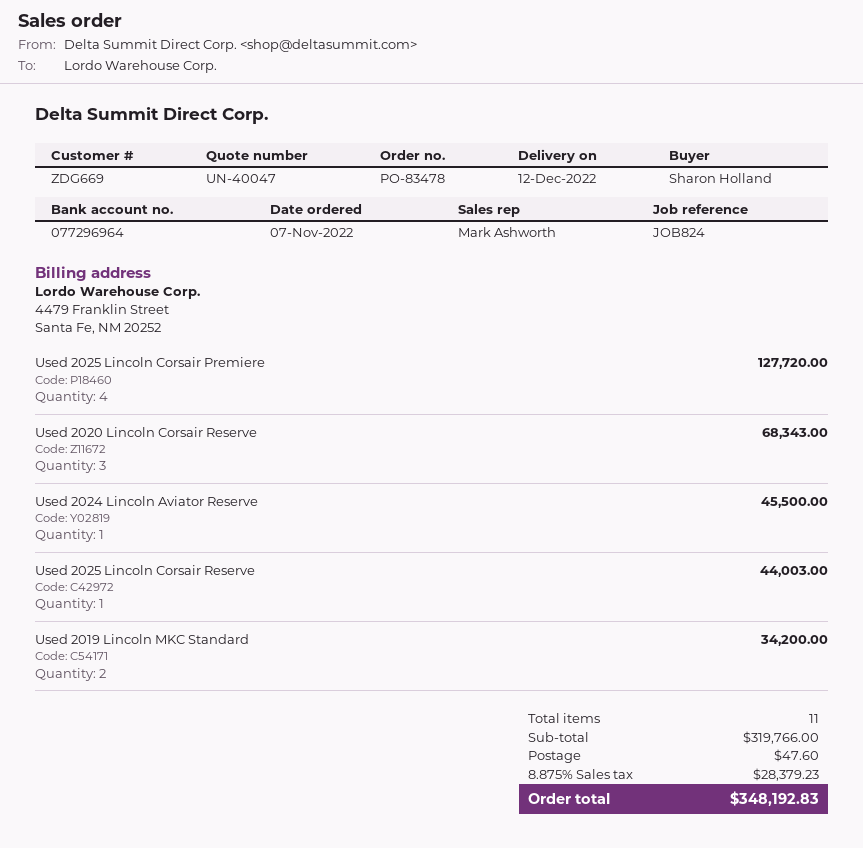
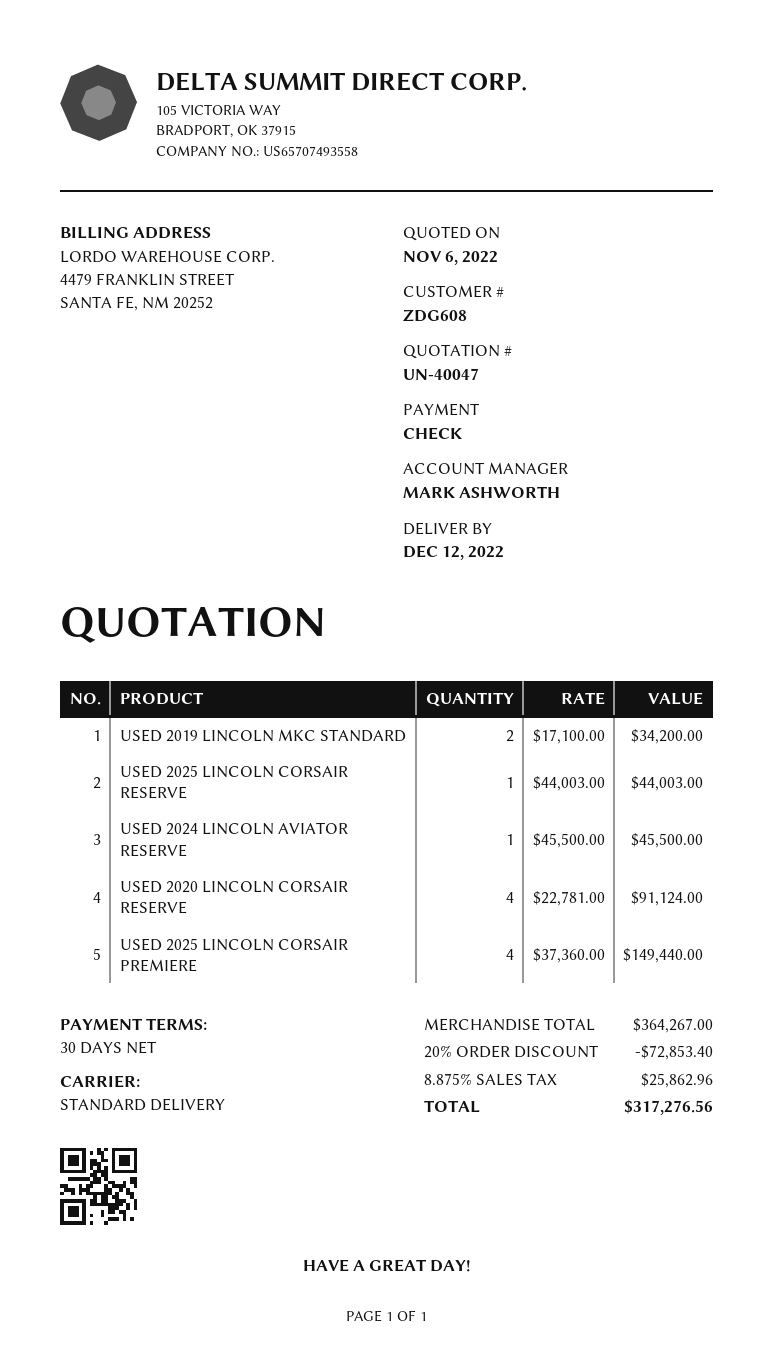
customer number: ZDG669 -> ZDG608
Used 2025 Lincoln Corsair Premiere: 4 for 127720.00 -> 4 for 149440.00
Used 2020 Lincoln Corsair Reserve: 3 for 68343.00 -> 4 for 91124.00
subtotal: 319766.00 -> 364267.00
discount: none -> 20% = 72853.40
shipping: 47.60 -> none
tax: 8.875% = 28379.23 -> 8.875% = 25862.96
total: 348192.83 -> 317276.56

